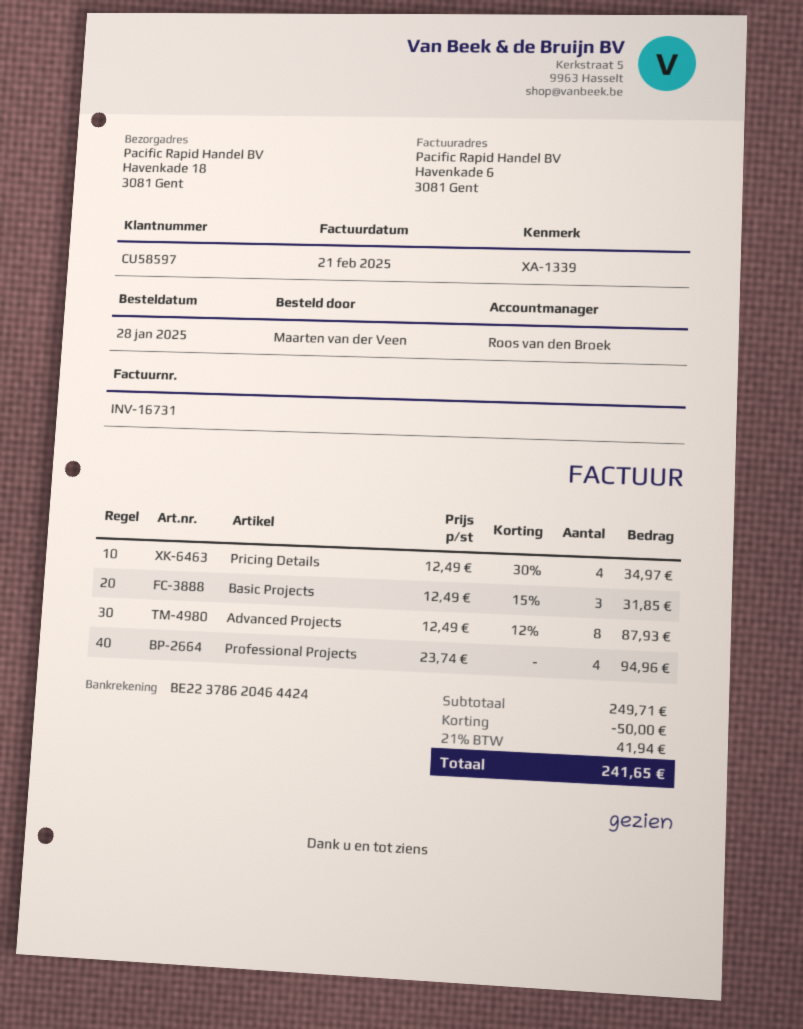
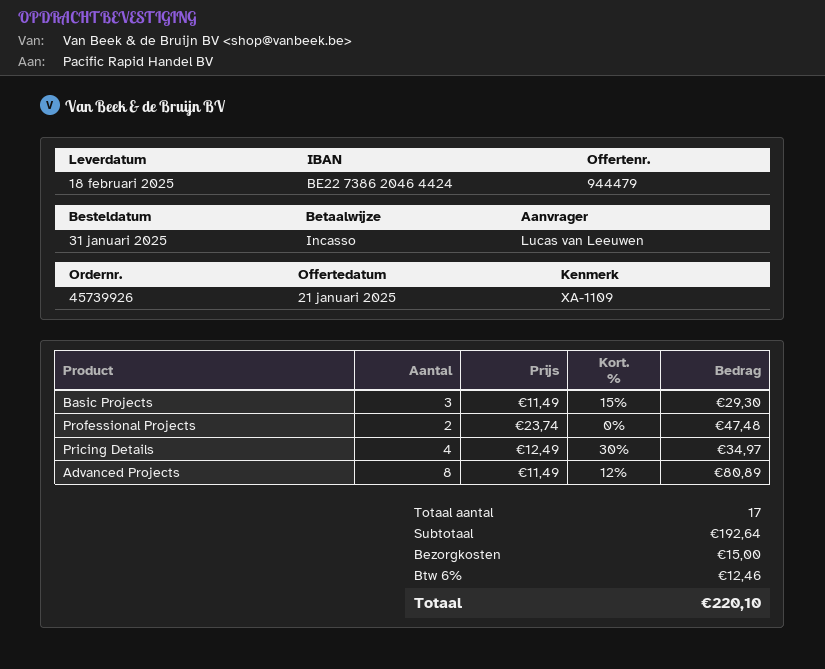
order date: 2025-01-28 -> 2025-01-31
reference: XA-1339 -> XA-1109
ordered by: Maarten van der Veen -> Lucas van Leeuwen
bank account: BE22378620464424 -> BE22738620464424
Basic Projects: 3 x 12.49 - 15% = 31.85 -> 3 x 11.49 - 15% = 29.30
Advanced Projects: 8 x 12.49 - 12% = 87.93 -> 8 x 11.49 - 12% = 80.89
Professional Projects: 4 x 23.74 = 94.96 -> 2 x 23.74 = 47.48
subtotal: 249.71 -> 192.64
discount: 50.00 -> none
shipping: none -> 15.00
tax: 21% = 41.94 -> 6% = 12.46
total: 241.65 -> 220.10

